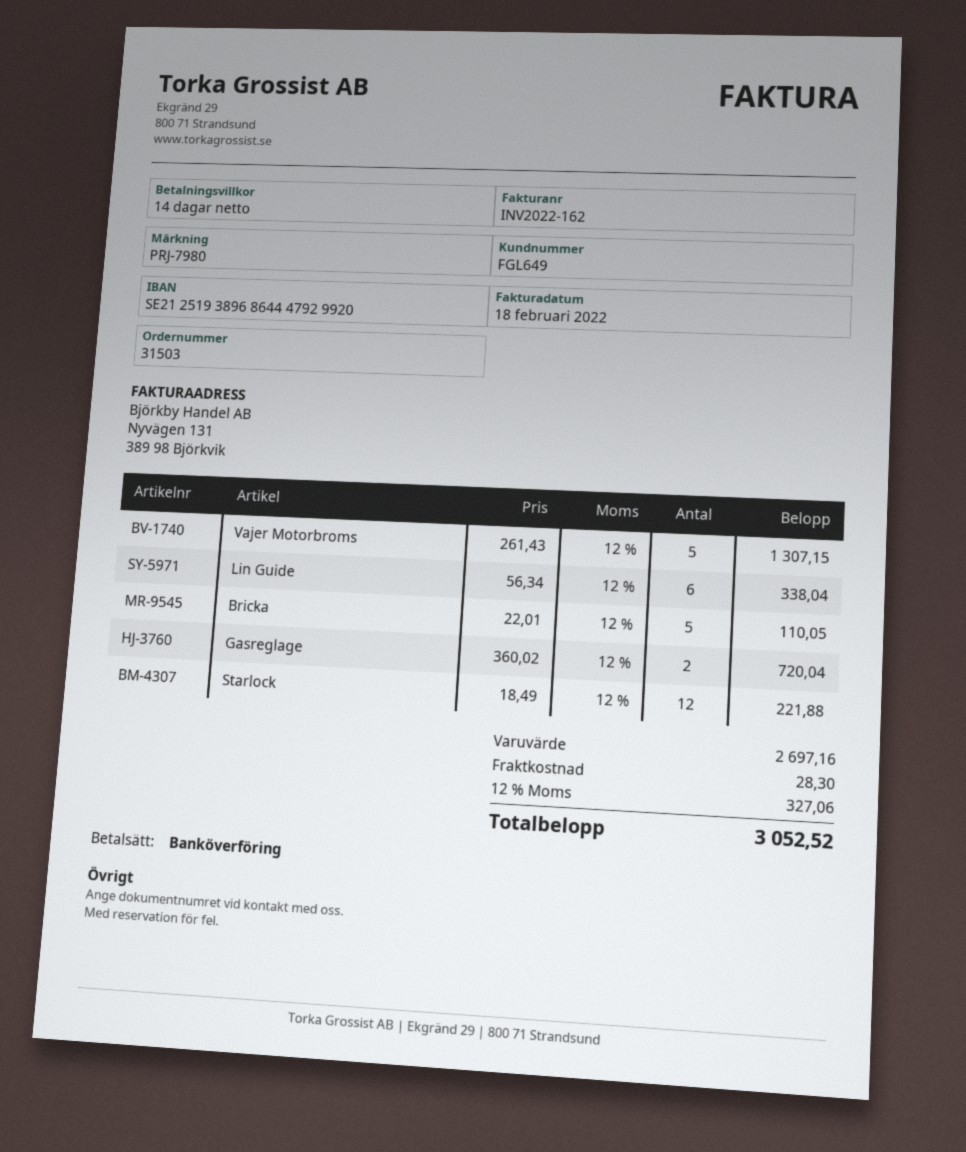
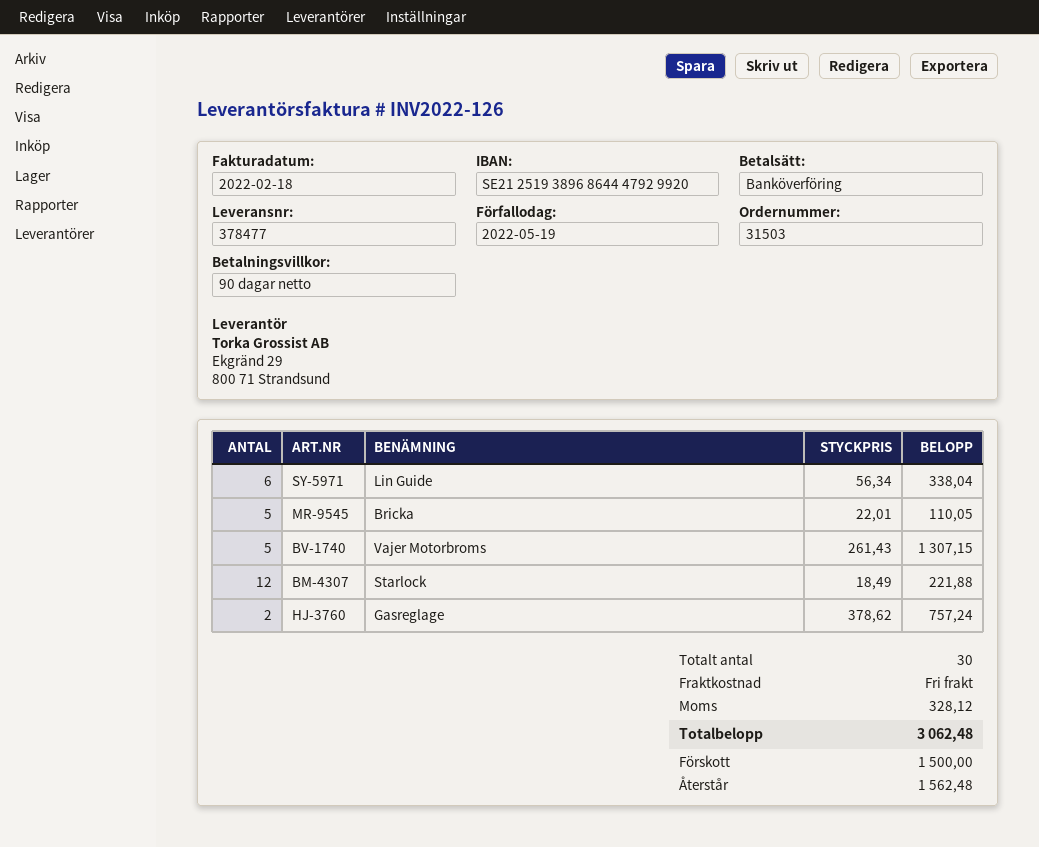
invoice number: INV2022-162 -> INV2022-126
payment terms: 14 days -> 90 days
Gasreglage: 2 x 360.02 = 720.04 -> 2 x 378.62 = 757.24
shipping: 28.30 -> 0.00
tax: 327.06 -> 328.12
total: 3052.52 -> 3062.48

